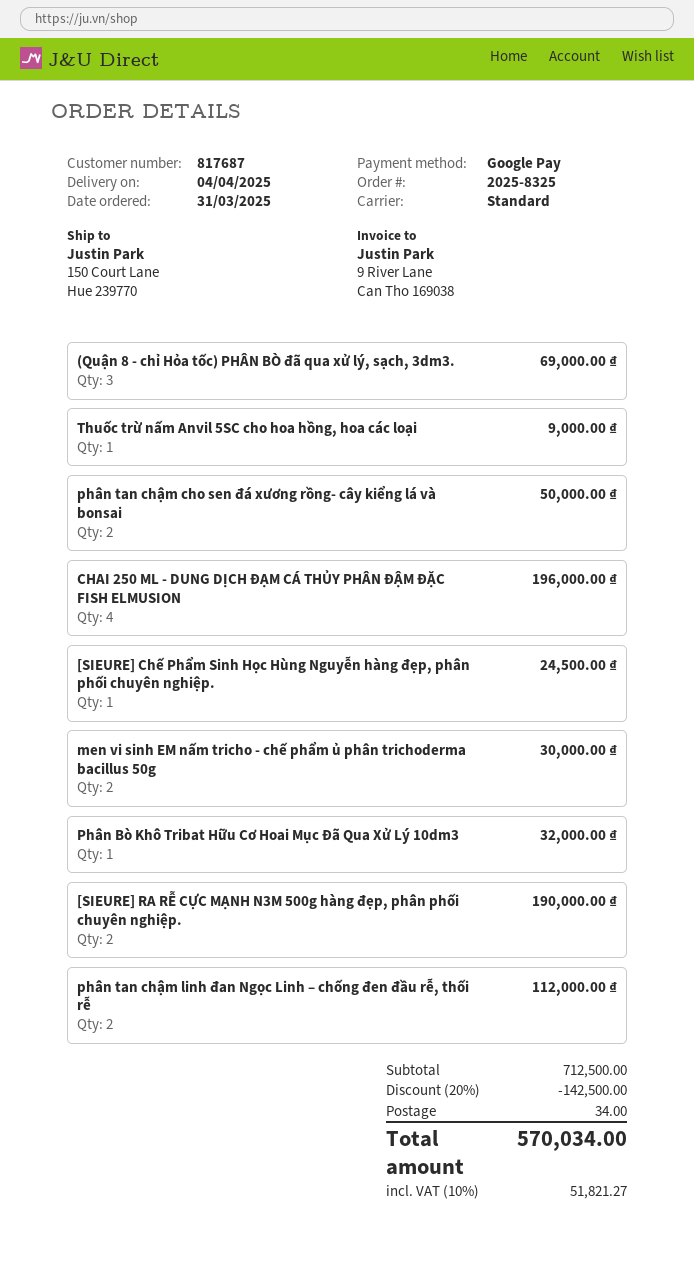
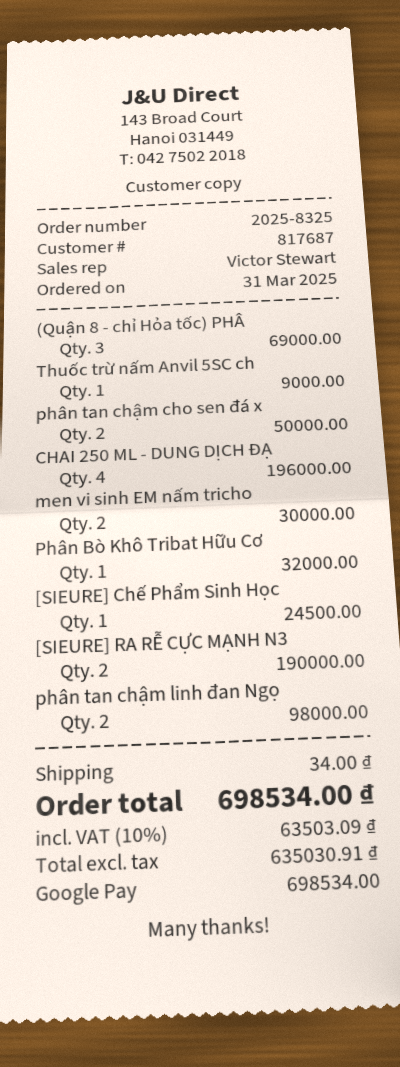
phân tan chậm linh đan Ngọc Linh – chống đen đầu rễ, thối rễ: 2 for 112000.00 -> 2 for 98000.00
discount: 20% = 142500.00 -> none
tax: 10% = 51821.27 -> 10% = 63503.09
total: 570034.00 -> 698534.00

